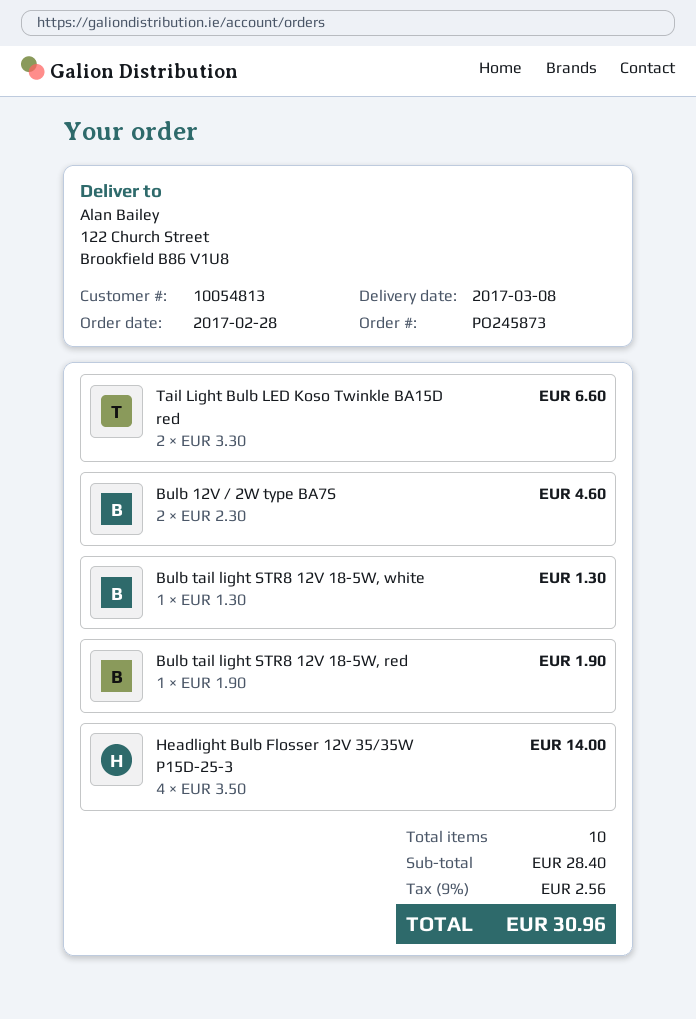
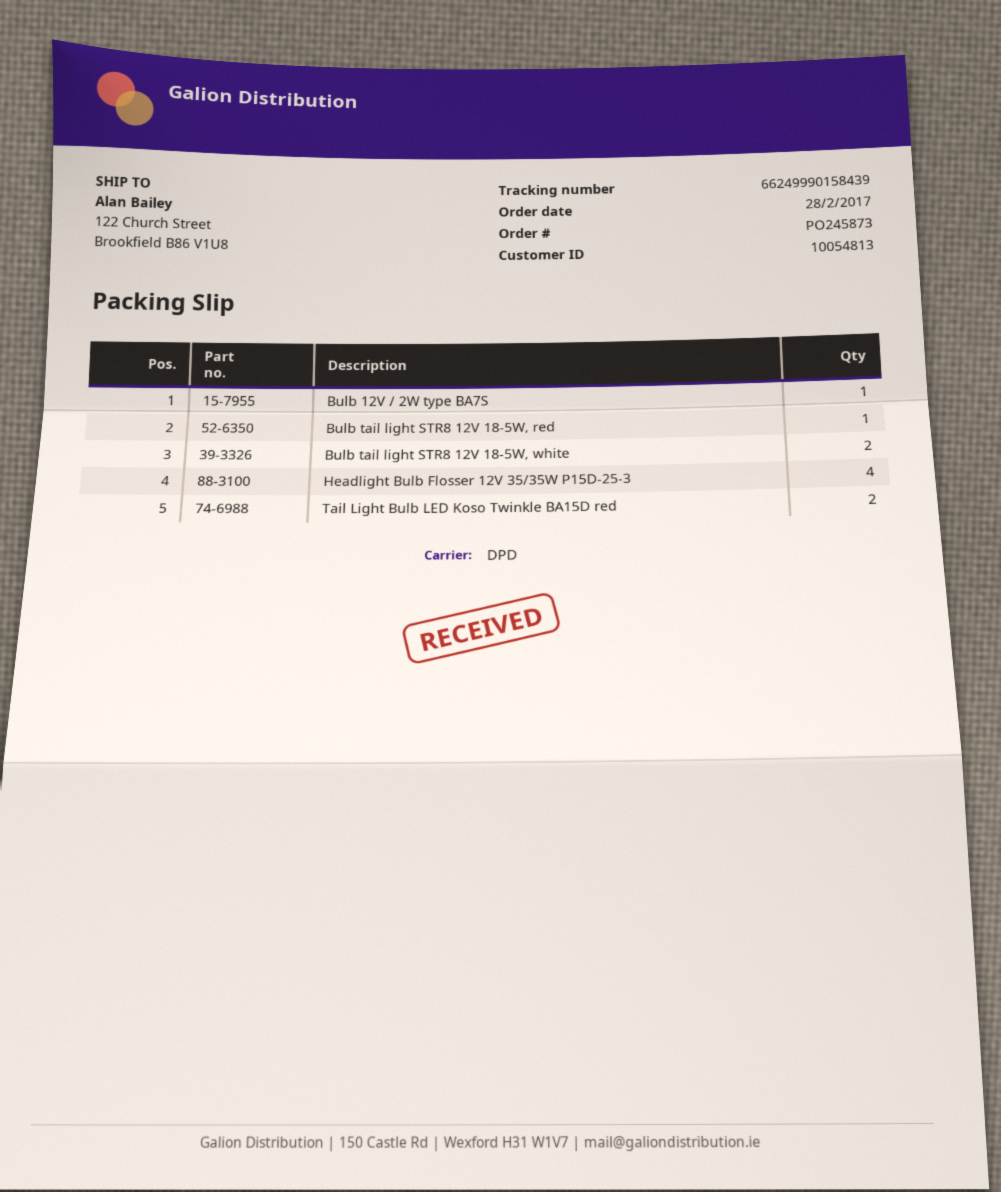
Bulb 12V / 2W type BA7S: 2 -> 1
Bulb tail light STR8 12V 18-5W, white: 1 -> 2

